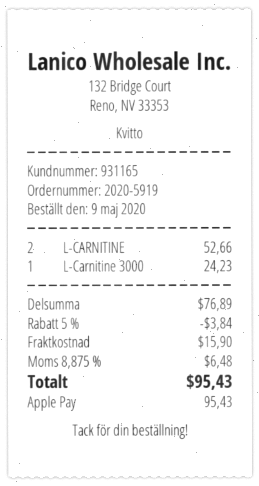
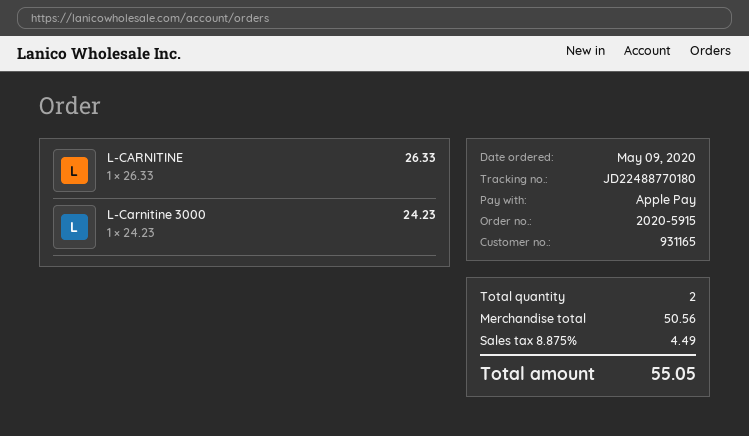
order number: 2020-5919 -> 2020-5915
L-CARNITINE: 2 for 52.66 -> 1 for 26.33
subtotal: 76.89 -> 50.56
discount: 5% = 3.84 -> none
shipping: 15.90 -> none
tax: 8.875% = 6.48 -> 8.875% = 4.49
total: 95.43 -> 55.05

